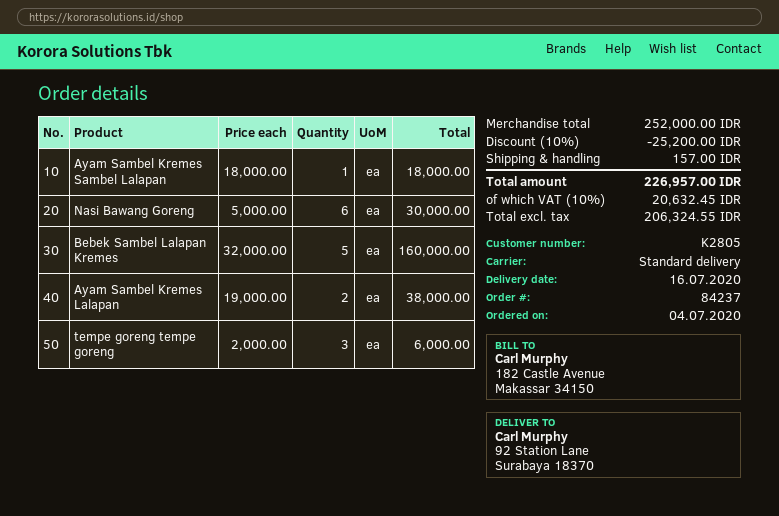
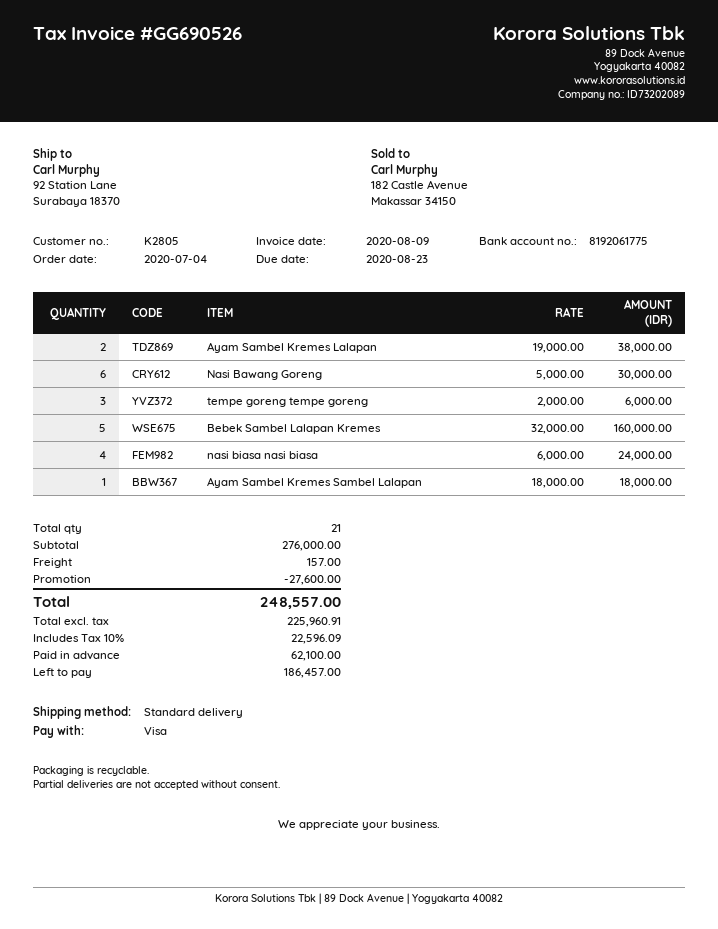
nasi biasa nasi biasa: none -> 4 x 6000.00 = 24000.00
subtotal: 252000.00 -> 276000.00
discount: 25200.00 -> 27600.00
net: 206324.55 -> 225960.91
tax: 10% = 20632.45 -> 10% = 22596.09
total: 226957.00 -> 248557.00

